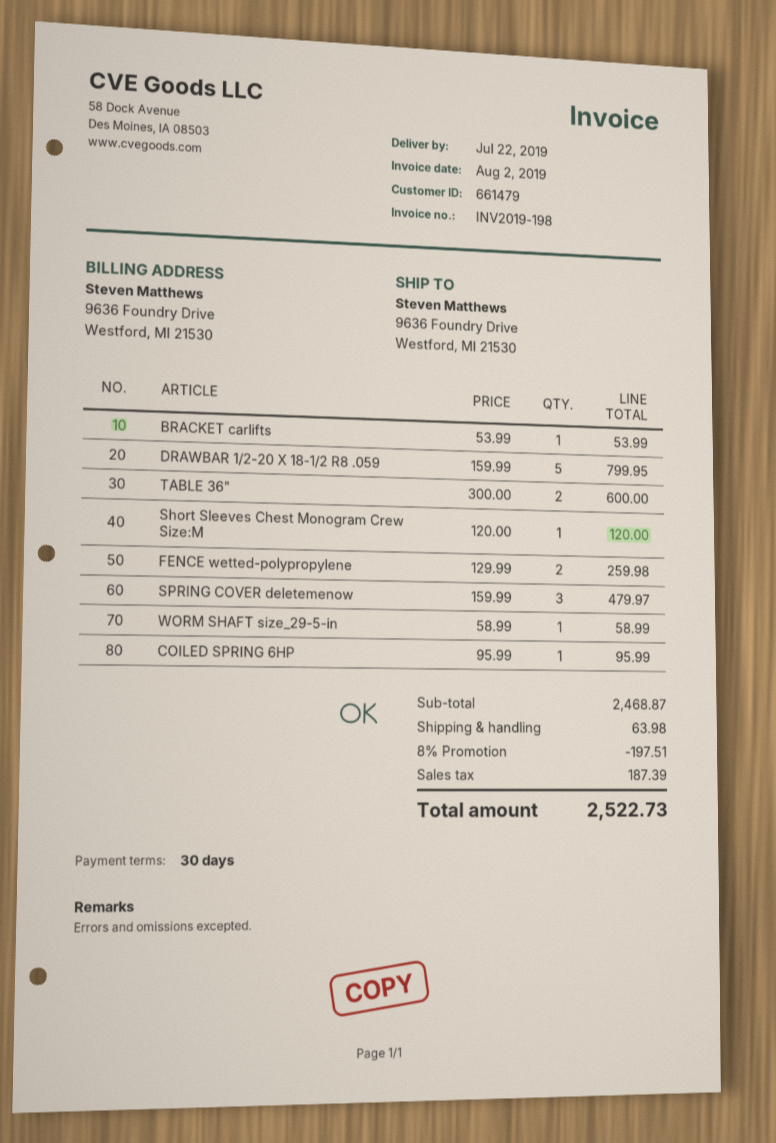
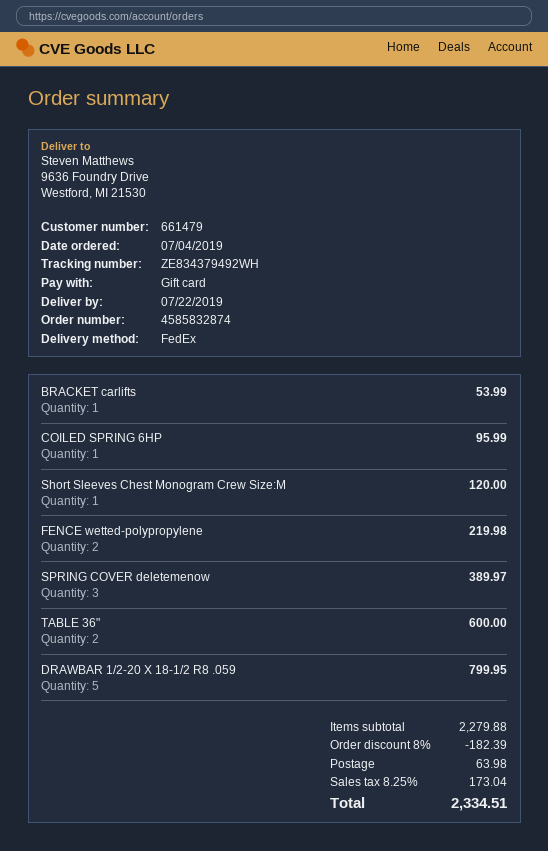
FENCE wetted-polypropylene: 2 for 259.98 -> 2 for 219.98
SPRING COVER deletemenow: 3 for 479.97 -> 3 for 389.97
WORM SHAFT size_29-5-in: 1 for 58.99 -> none
subtotal: 2468.87 -> 2279.88
discount: 8% = 197.51 -> 8% = 182.39
tax: 187.39 -> 173.04
total: 2522.73 -> 2334.51

